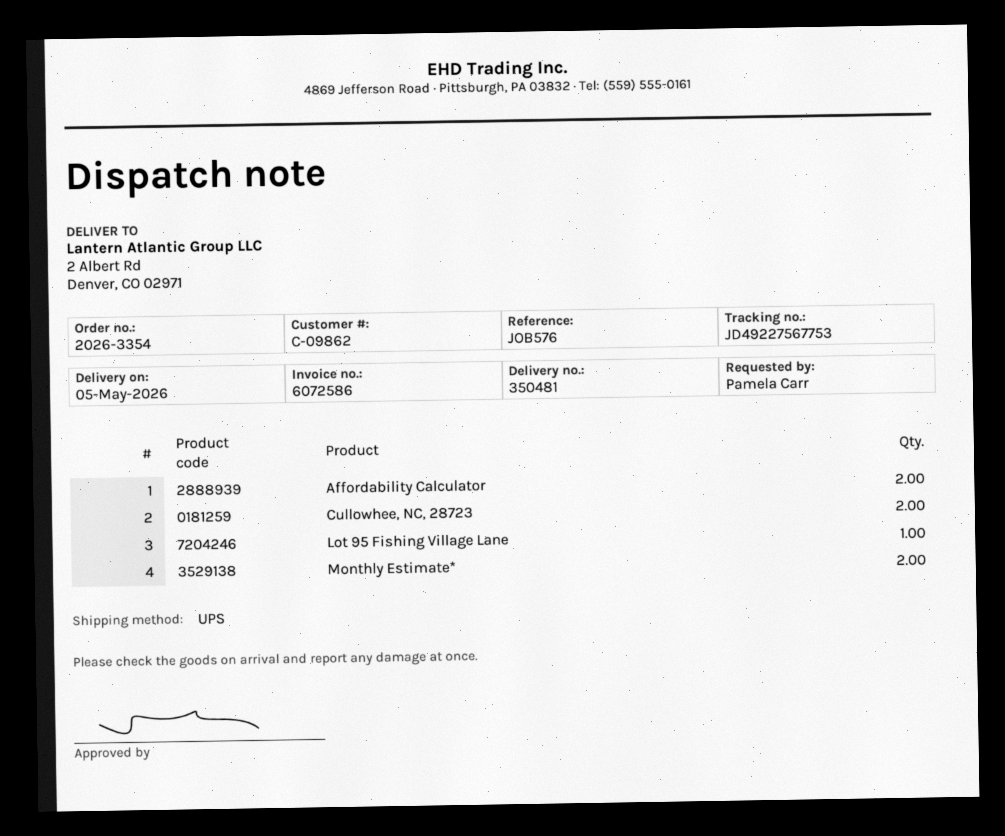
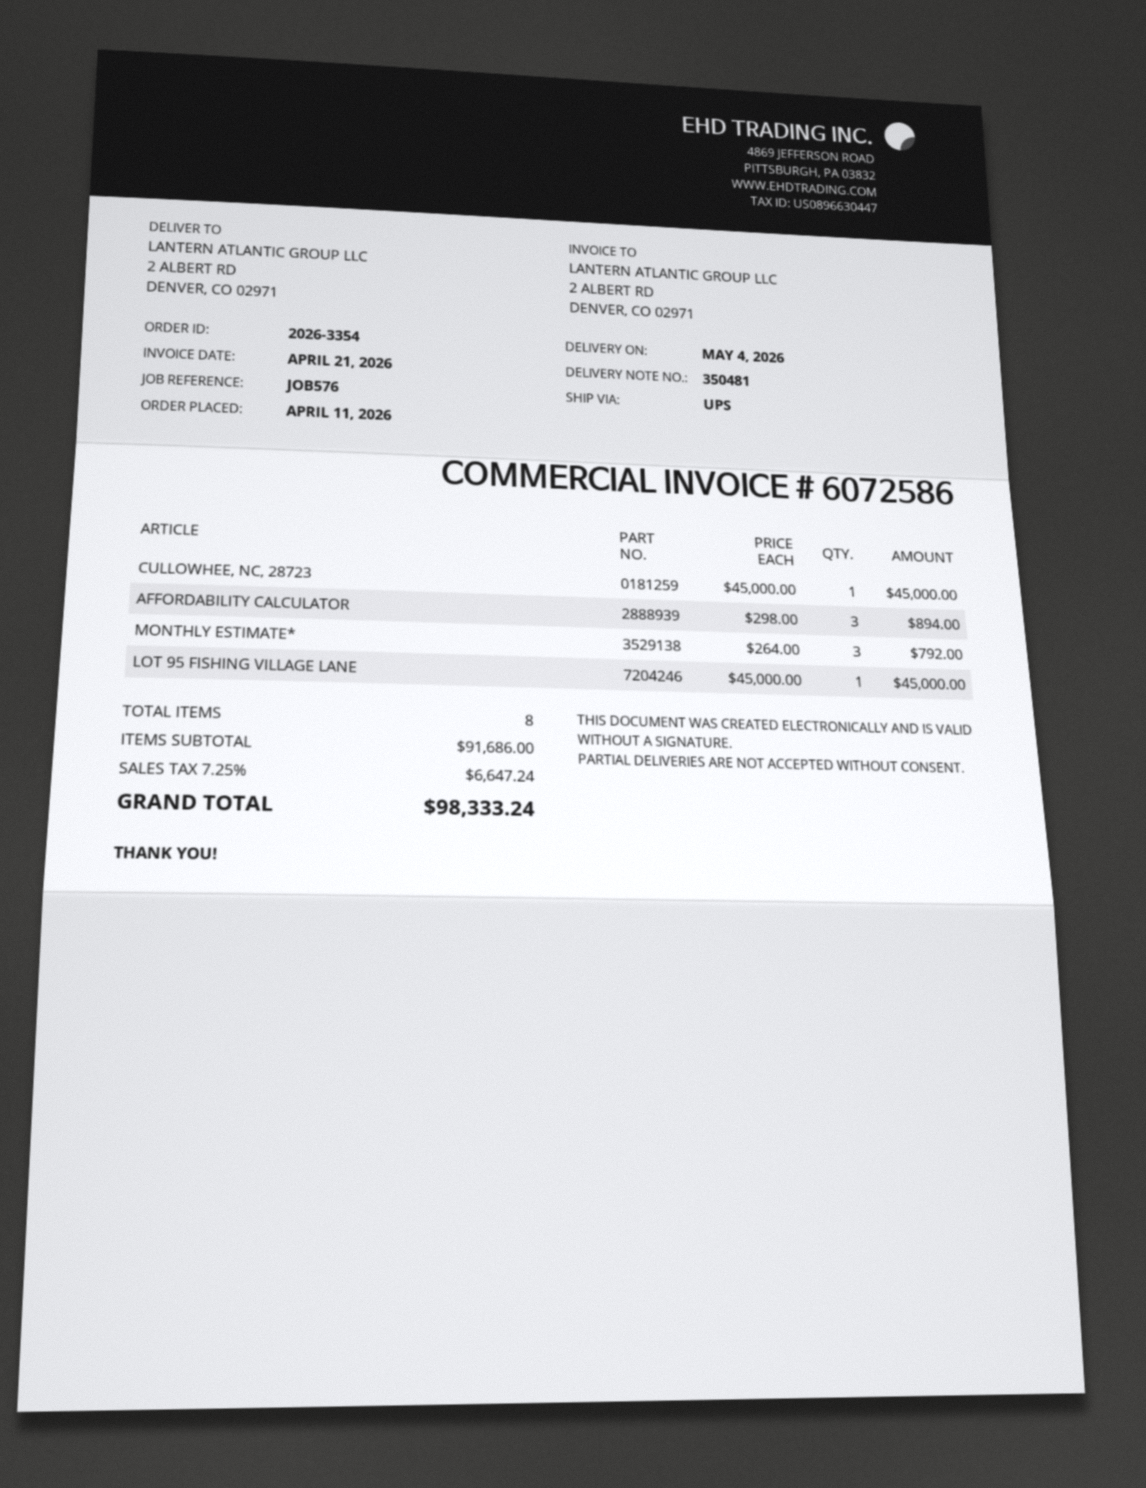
delivery date: 2026-05-05 -> 2026-05-04
Affordability Calculator: 2 -> 3
Cullowhee, NC, 28723: 2 -> 1
Monthly Estimate*: 2 -> 3

